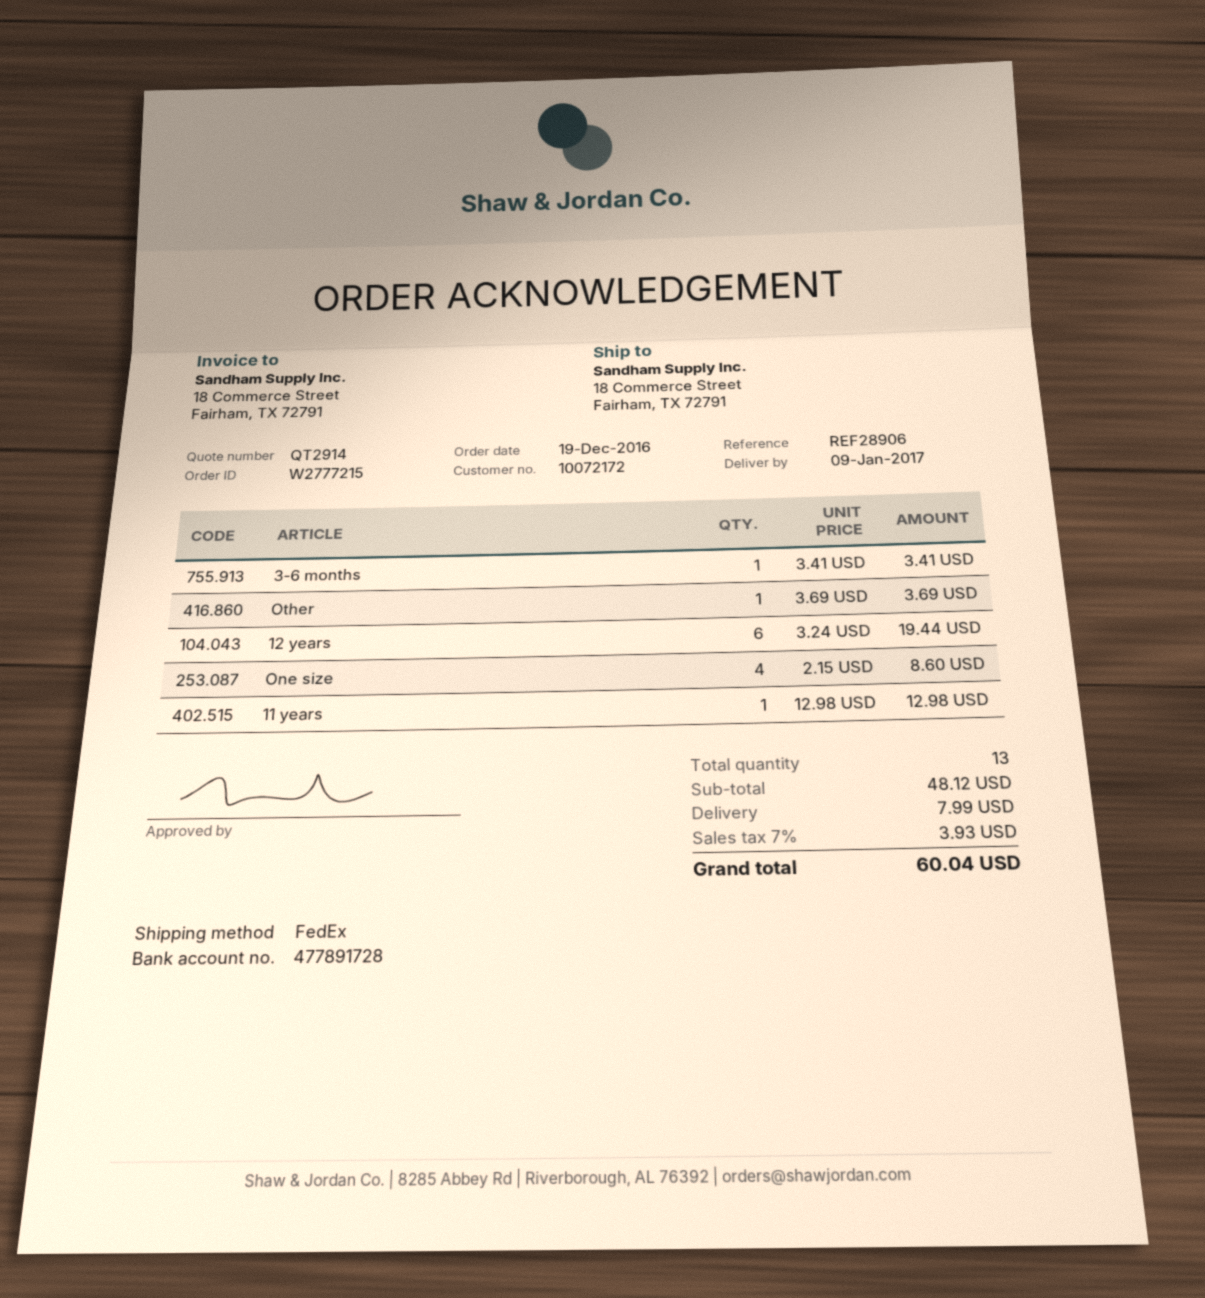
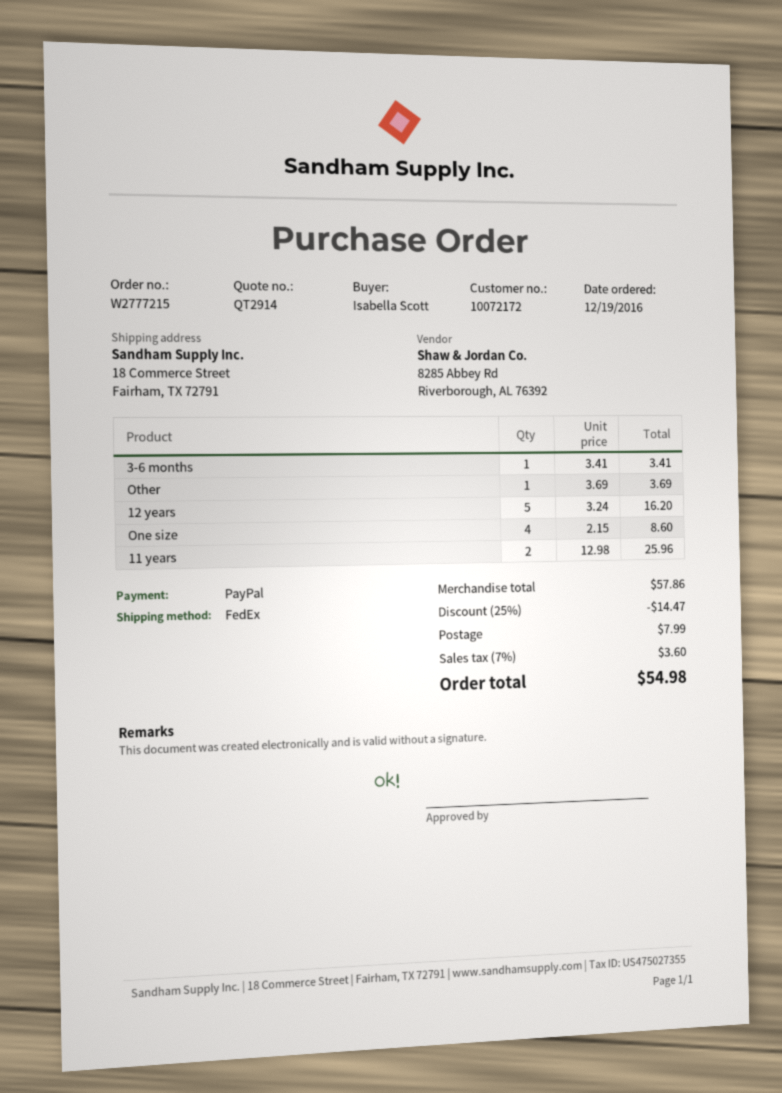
12 years: 6 x 3.24 = 19.44 -> 5 x 3.24 = 16.20
11 years: 1 x 12.98 = 12.98 -> 2 x 12.98 = 25.96
subtotal: 48.12 -> 57.86
discount: none -> 25% = 14.47
tax: 7% = 3.93 -> 7% = 3.60
total: 60.04 -> 54.98

